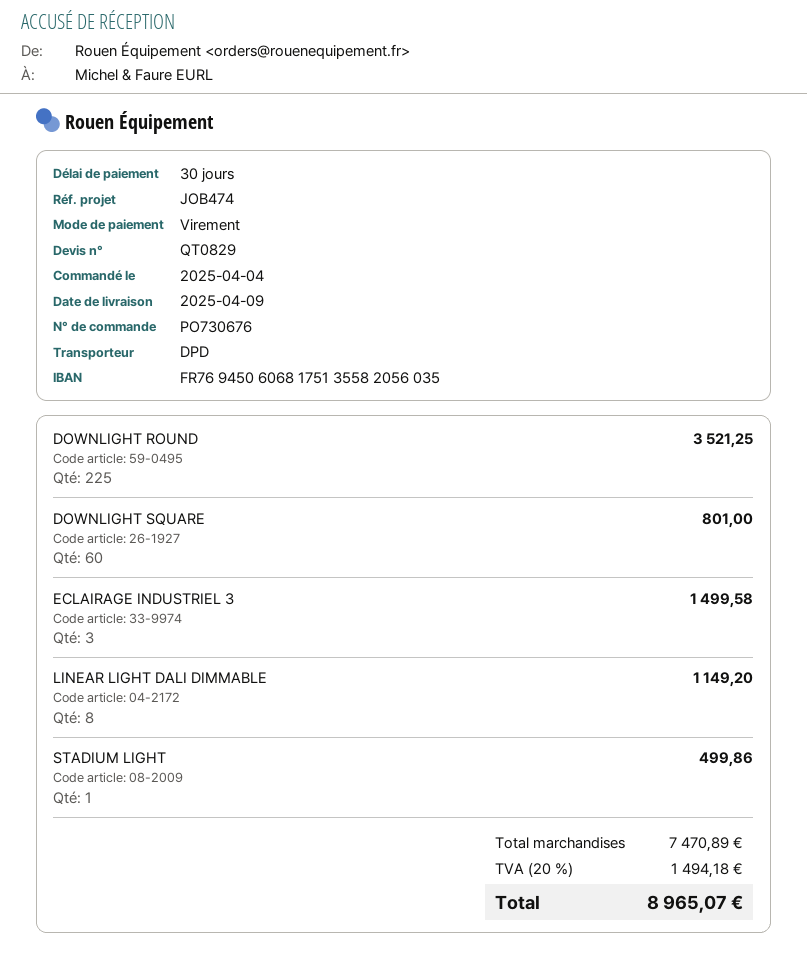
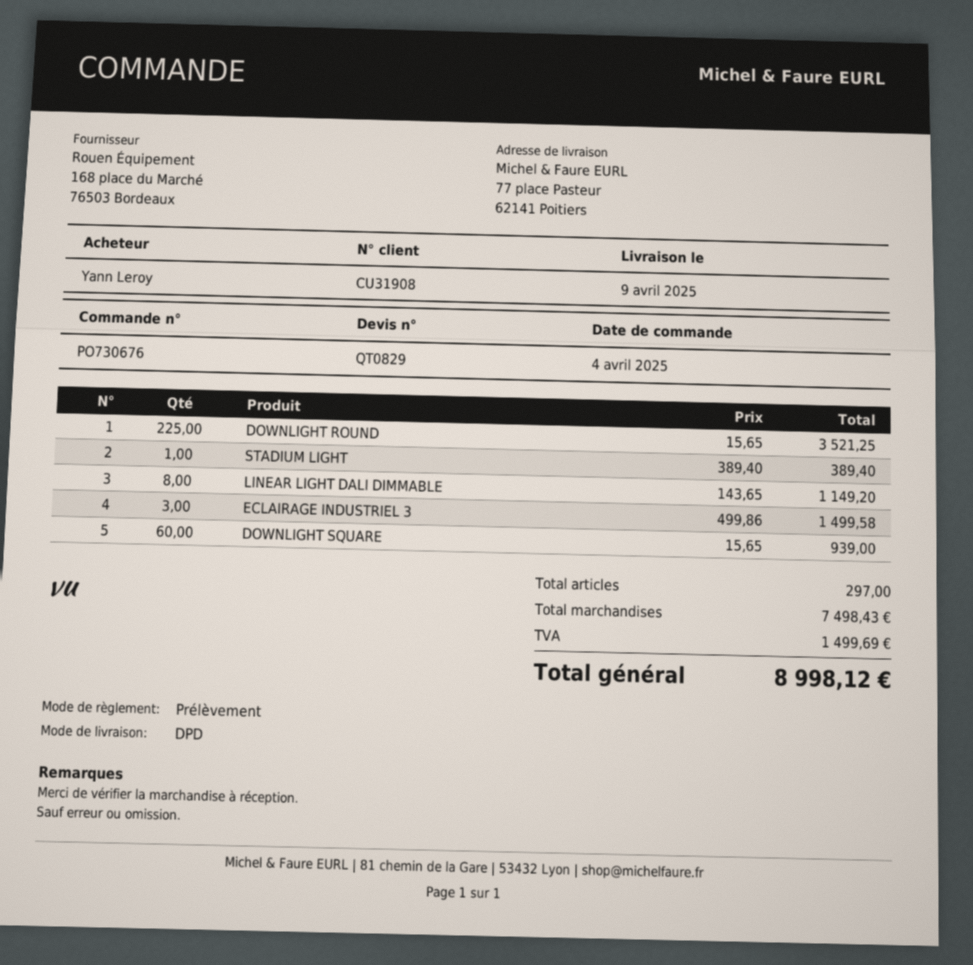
payment method: bank transfer -> direct debit
DOWNLIGHT SQUARE: 60 for 801.00 -> 60 for 939.00
STADIUM LIGHT: 1 for 499.86 -> 1 for 389.40
subtotal: 7470.89 -> 7498.43
tax: 1494.18 -> 1499.69
total: 8965.07 -> 8998.12

